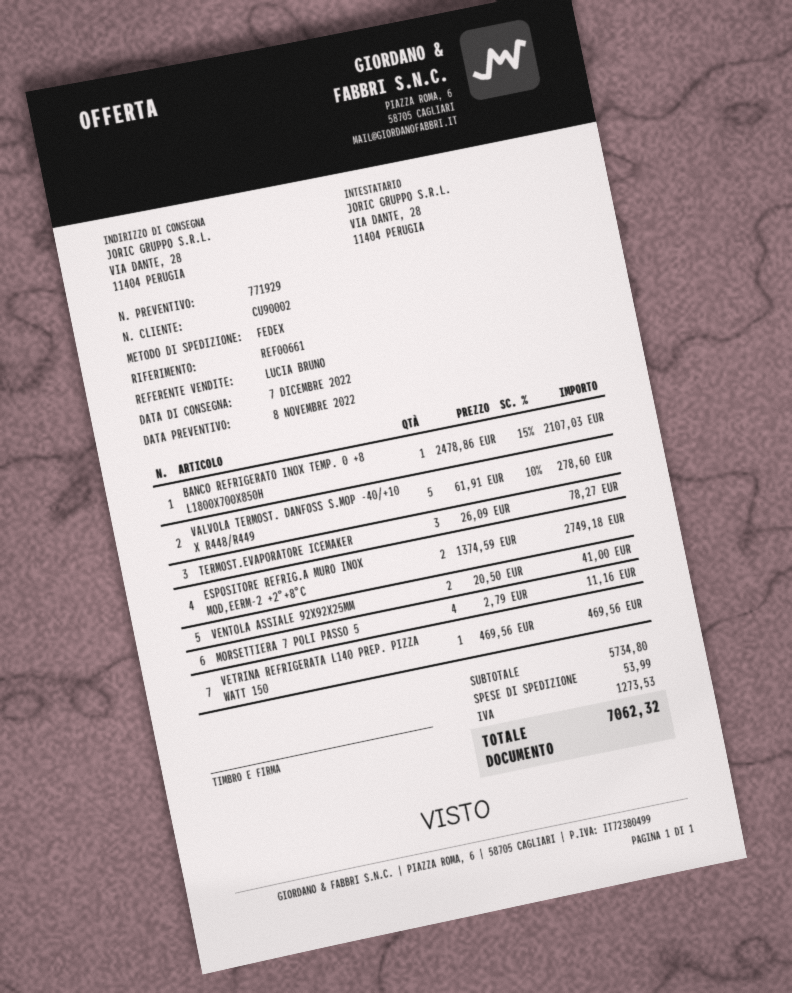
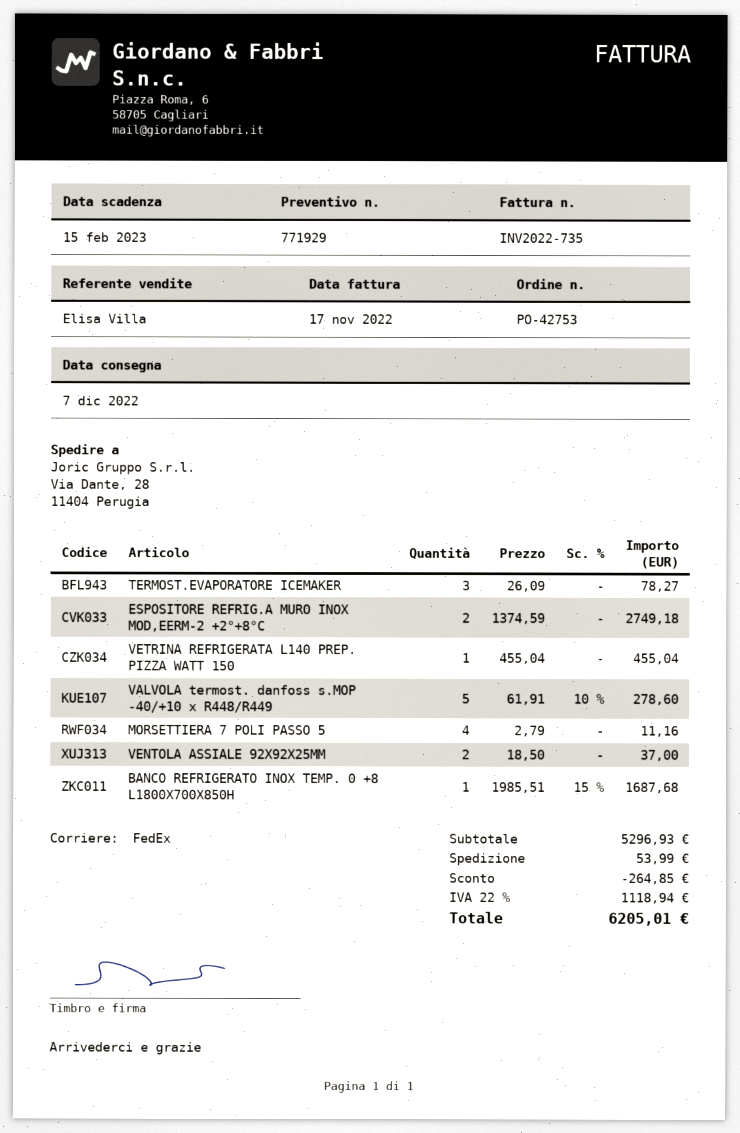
sales rep: LUCIA BRUNO -> Elisa Villa
BANCO REFRIGERATO INOX TEMP. 0 +8 L1800X700X850H: 1 x 2478.86 - 15% = 2107.03 -> 1 x 1985.51 - 15% = 1687.68
VENTOLA ASSIALE 92X92X25MM: 2 x 20.50 = 41.00 -> 2 x 18.50 = 37.00
VETRINA REFRIGERATA L140 PREP. PIZZA WATT 150: 1 x 469.56 = 469.56 -> 1 x 455.04 = 455.04
subtotal: 5734.80 -> 5296.93
discount: none -> 264.85
tax: 1273.53 -> 1118.94
total: 7062.32 -> 6205.01

